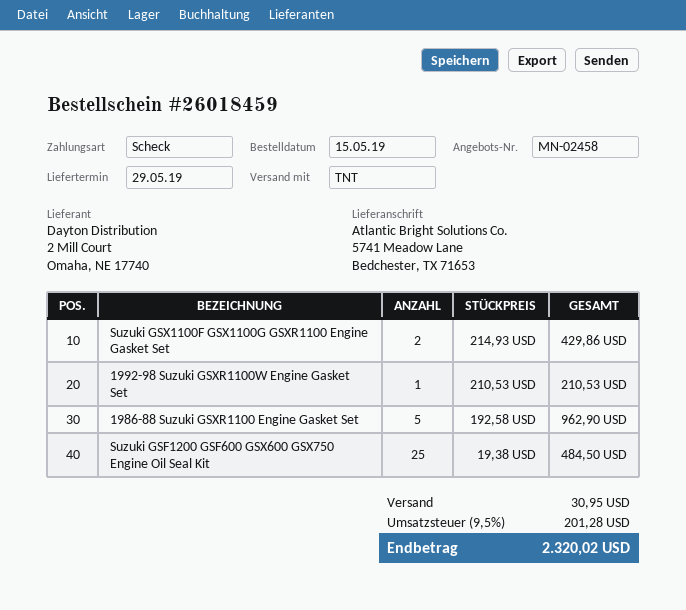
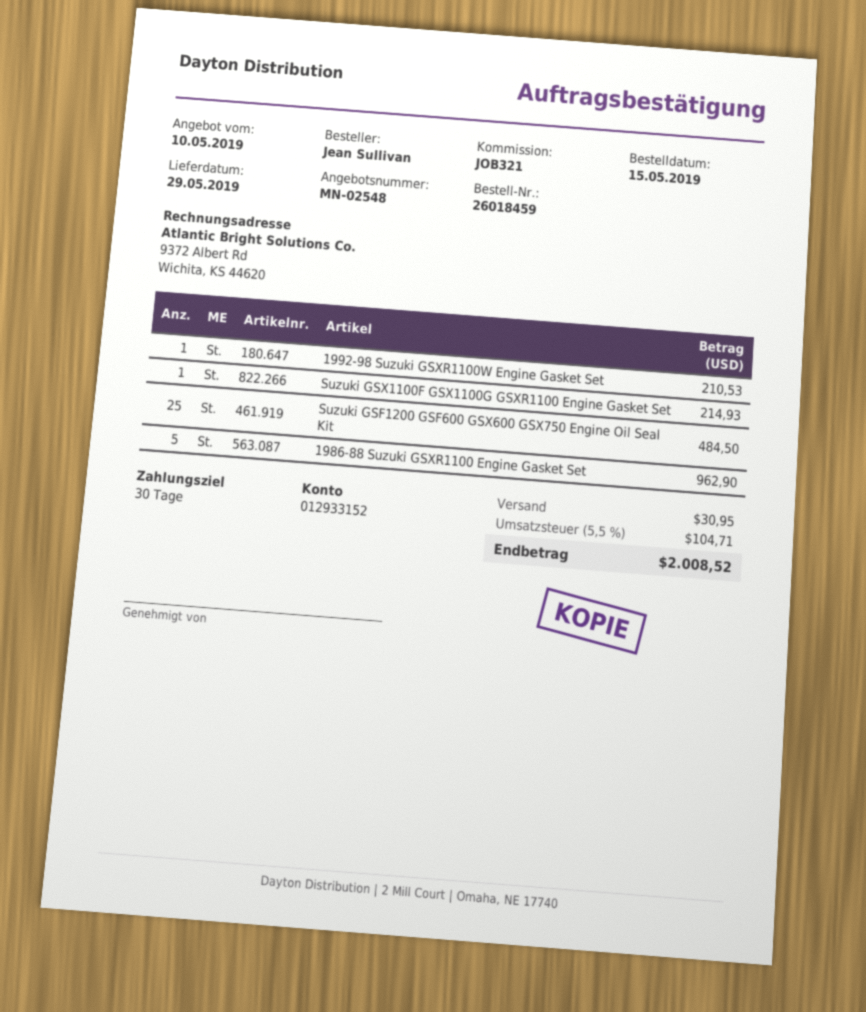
quote number: MN-02458 -> MN-02548
Suzuki GSX1100F GSX1100G GSXR1100 Engine Gasket Set: 2 for 429.86 -> 1 for 214.93
tax: 9.5% = 201.28 -> 5.5% = 104.71
total: 2320.02 -> 2008.52

